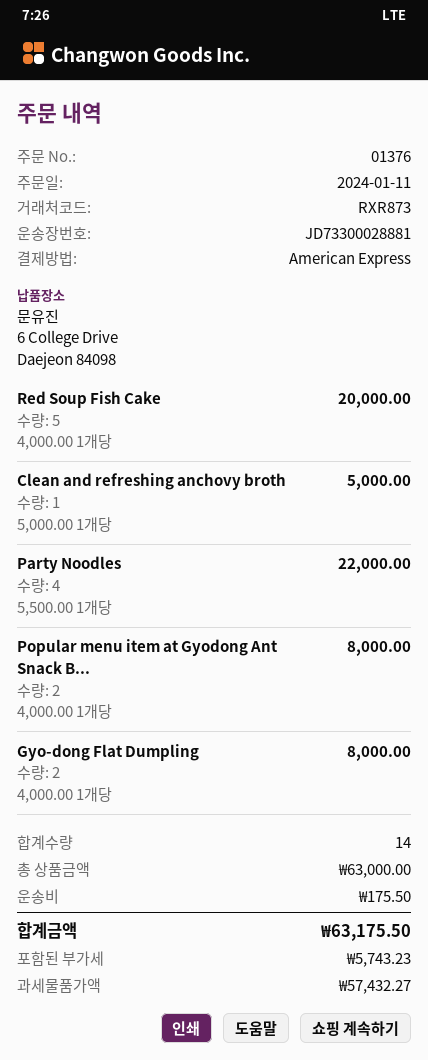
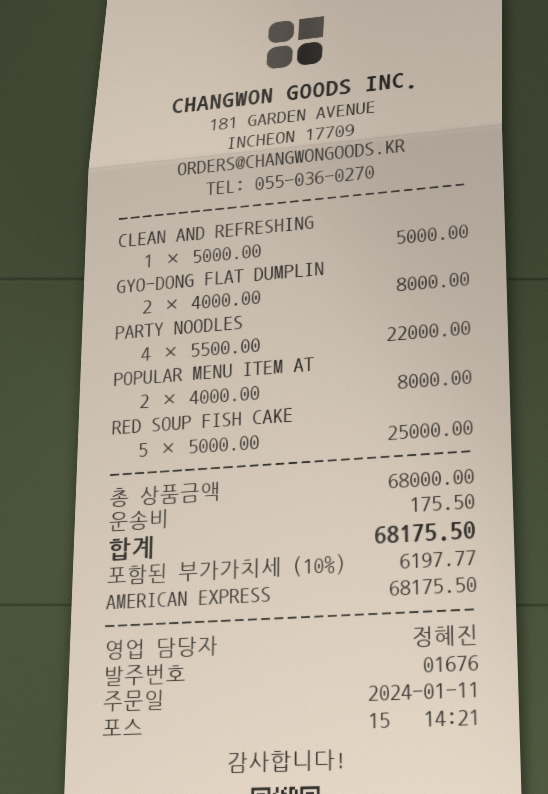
order number: 01376 -> 01676
Red Soup Fish Cake: 5 x 4000.00 = 20000.00 -> 5 x 5000.00 = 25000.00
subtotal: 63000.00 -> 68000.00
tax: 5743.23 -> 6197.77
total: 63175.50 -> 68175.50

